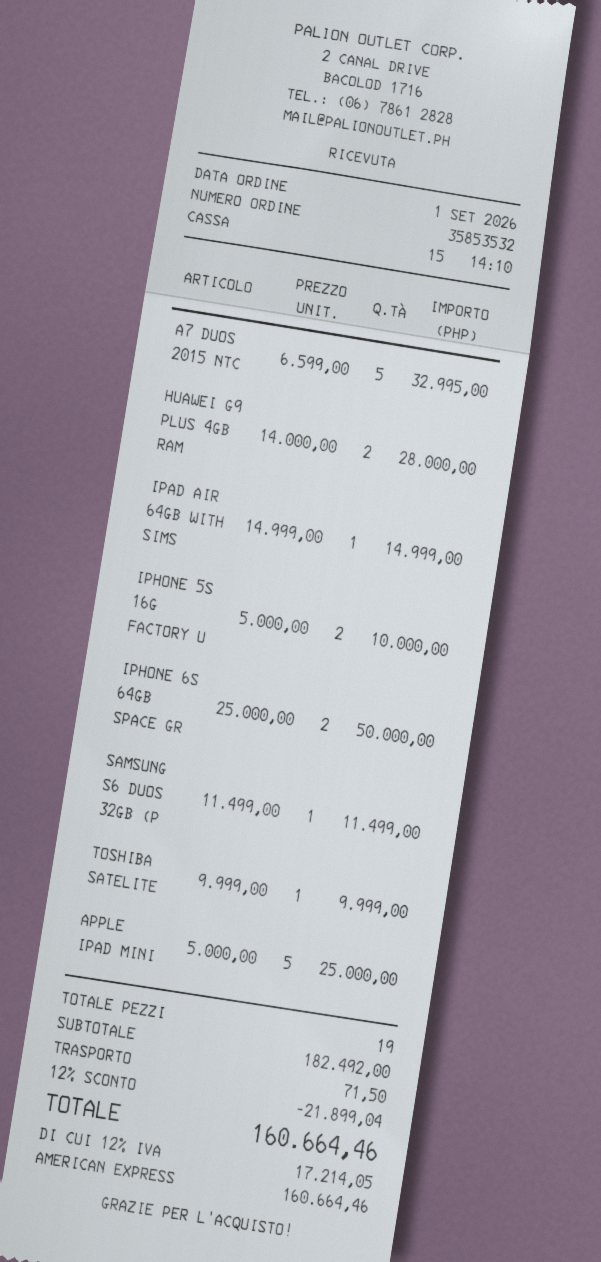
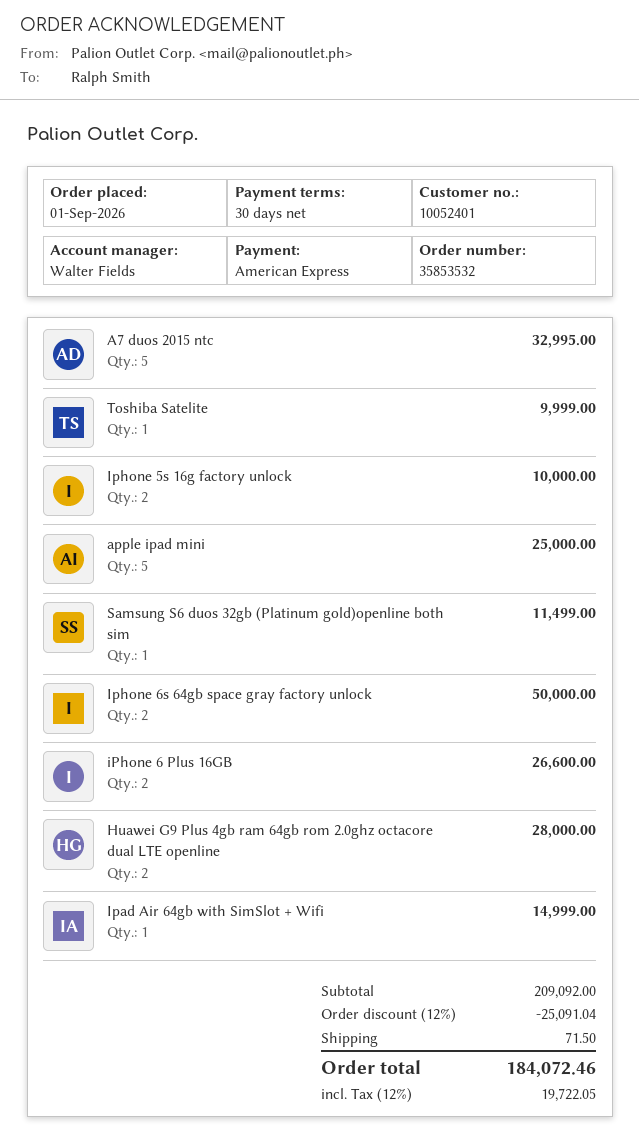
iPhone 6 Plus 16GB: none -> 2 for 26600.00
subtotal: 182492.00 -> 209092.00
discount: 12% = 21899.04 -> 12% = 25091.04
tax: 12% = 17214.05 -> 12% = 19722.05
total: 160664.46 -> 184072.46

